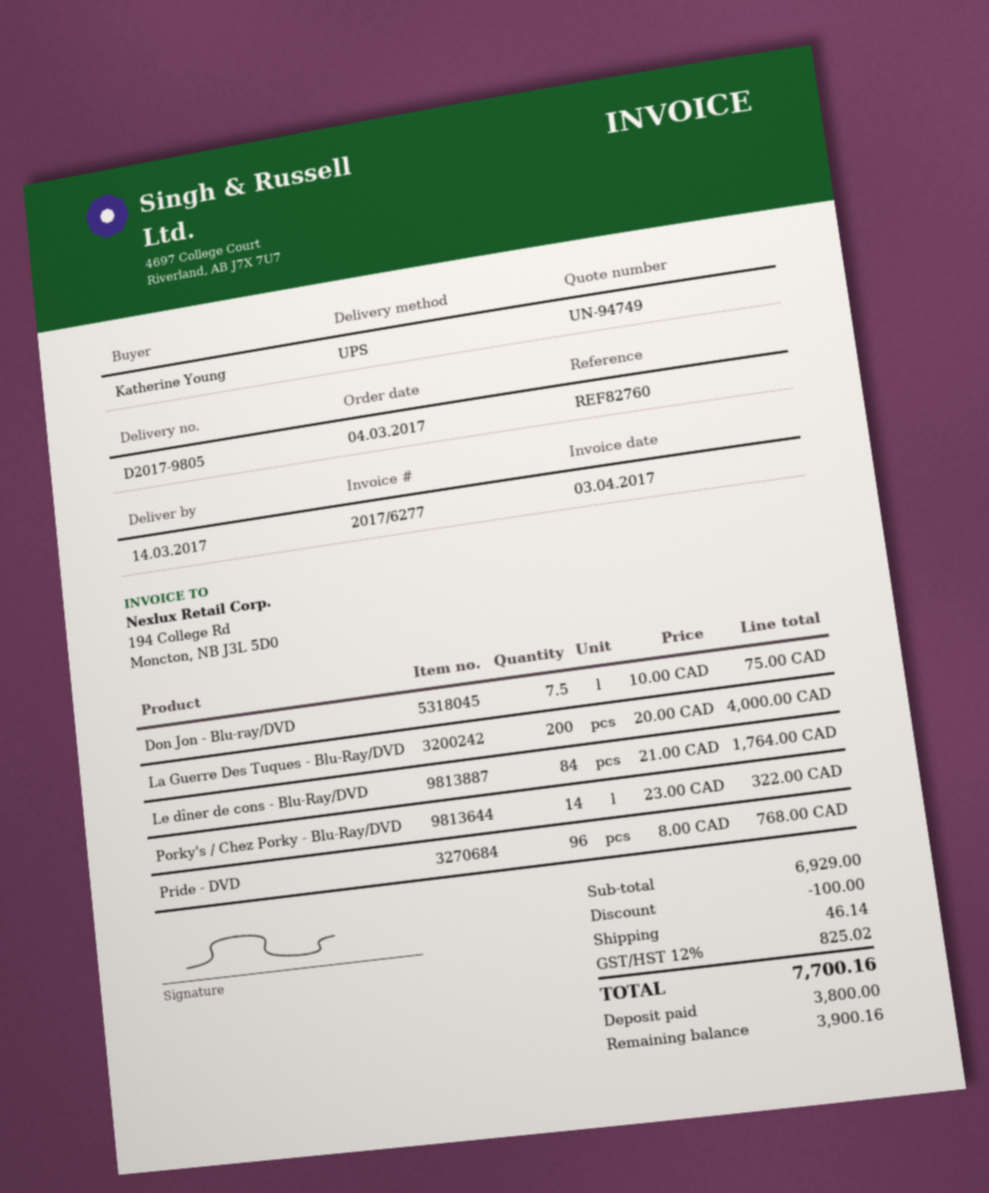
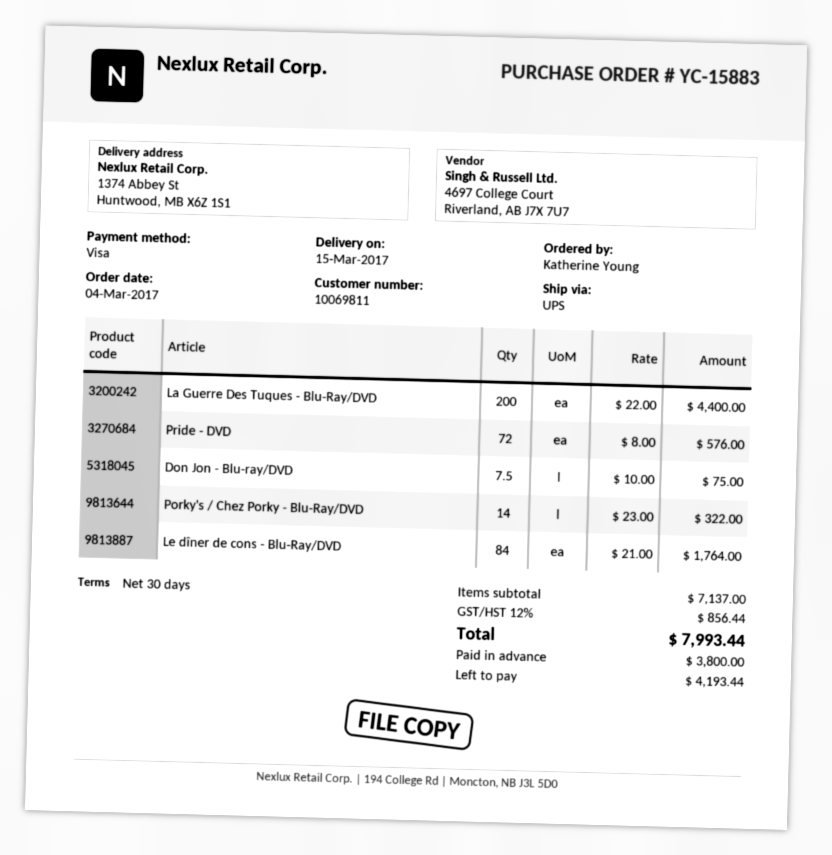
delivery date: 2017-03-14 -> 2017-03-15
La Guerre Des Tuques - Blu-Ray/DVD: 200 x 20.00 = 4000.00 -> 200 x 22.00 = 4400.00
Pride - DVD: 96 x 8.00 = 768.00 -> 72 x 8.00 = 576.00
subtotal: 6929.00 -> 7137.00
discount: 100.00 -> none
shipping: 46.14 -> none
tax: 12% = 825.02 -> 12% = 856.44
total: 7700.16 -> 7993.44
balance: 3900.16 -> 4193.44

